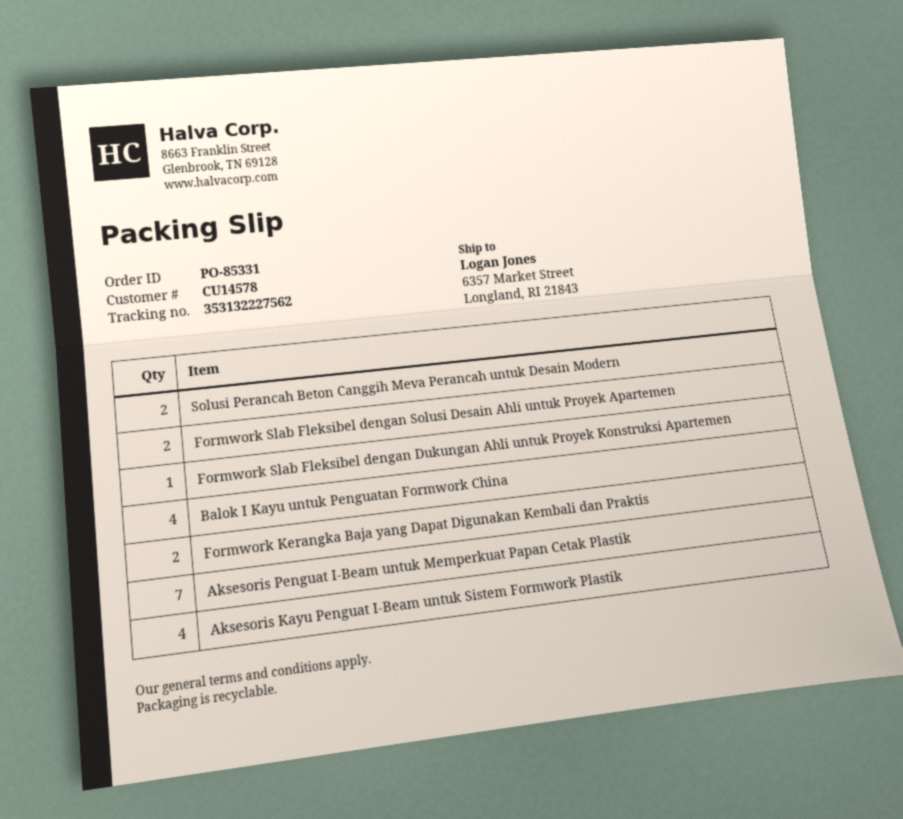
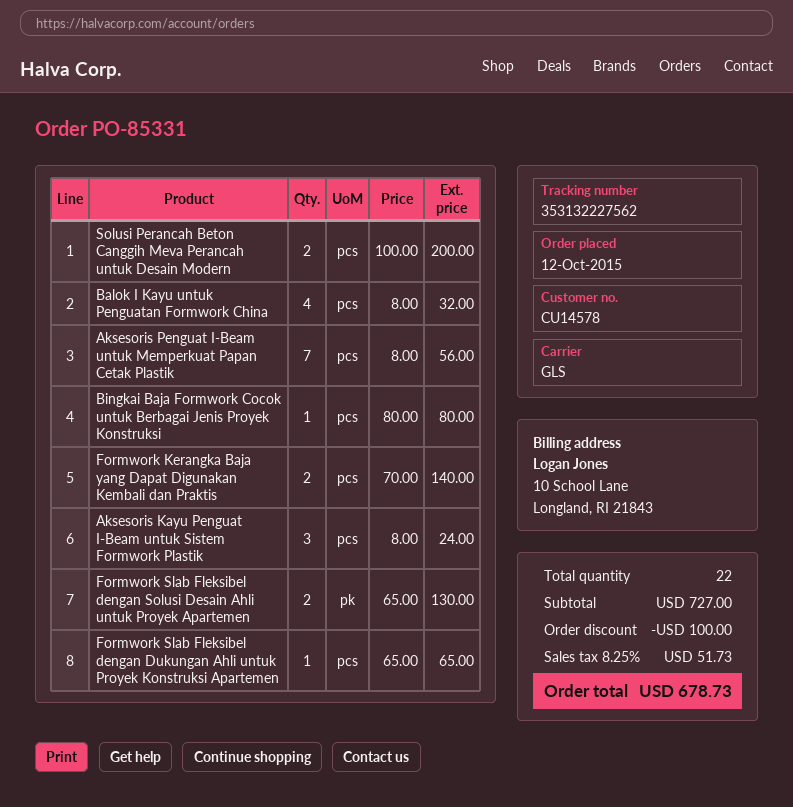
Aksesoris Kayu Penguat I-Beam untuk Sistem Formwork Plastik: 4 -> 3
Bingkai Baja Formwork Cocok untuk Berbagai Jenis Proyek Konstruksi: none -> 1

